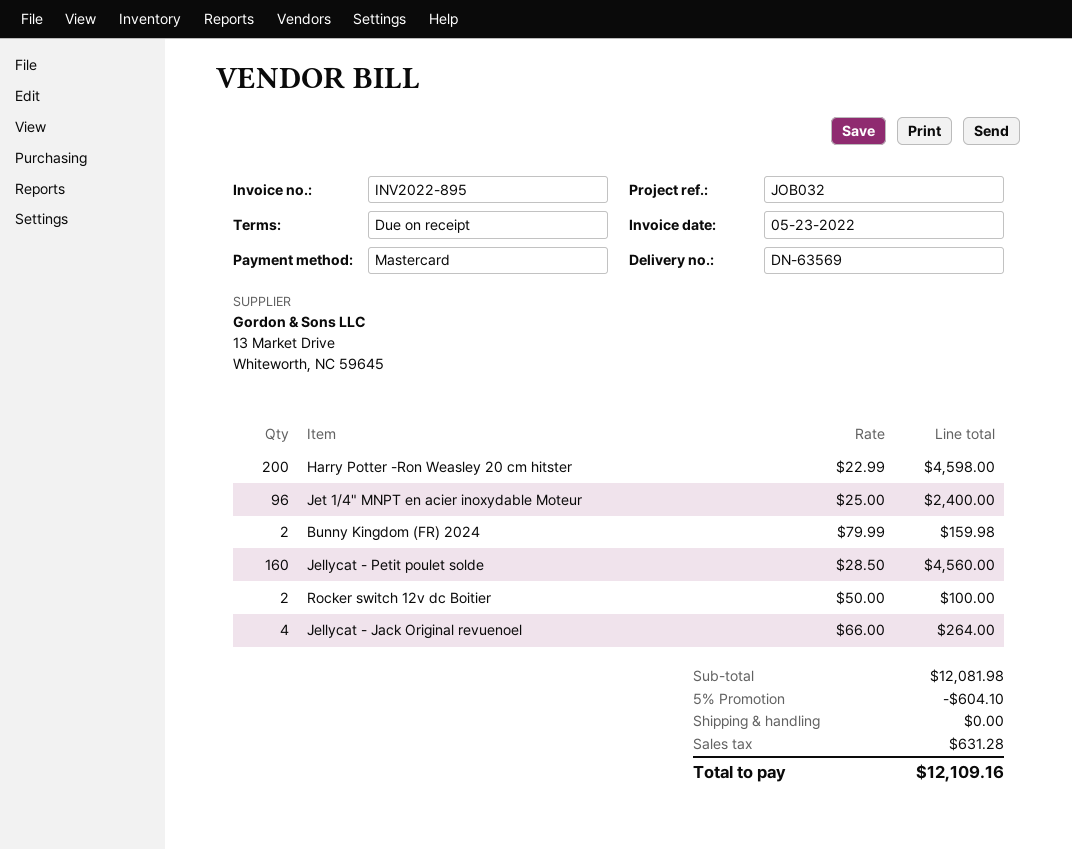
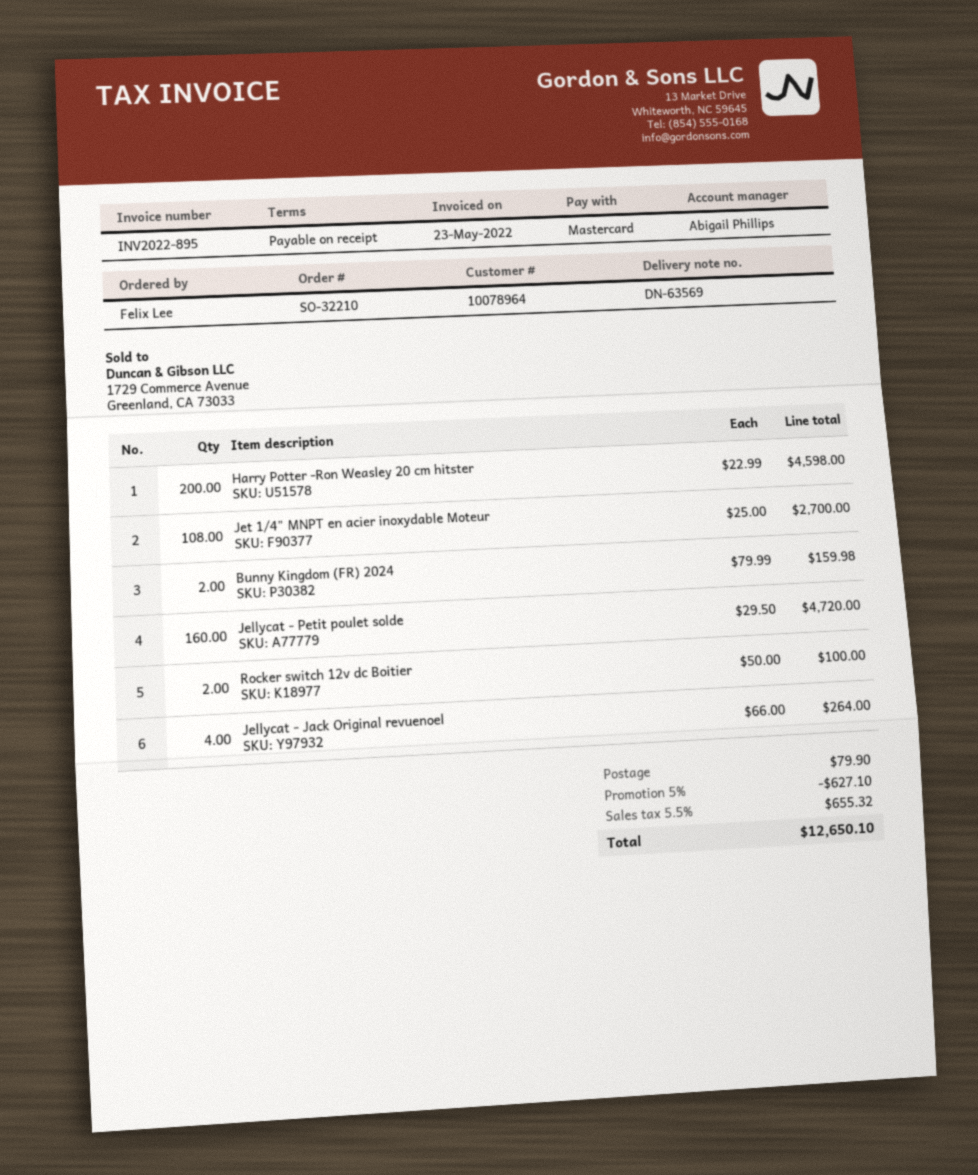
Jet 1/4" MNPT en acier inoxydable Moteur: 96 x 25.00 = 2400.00 -> 108 x 25.00 = 2700.00
Jellycat - Petit poulet solde: 160 x 28.50 = 4560.00 -> 160 x 29.50 = 4720.00
discount: 5% = 604.10 -> 5% = 627.10
shipping: 0.00 -> 79.90
tax: 631.28 -> 655.32
total: 12109.16 -> 12650.10

